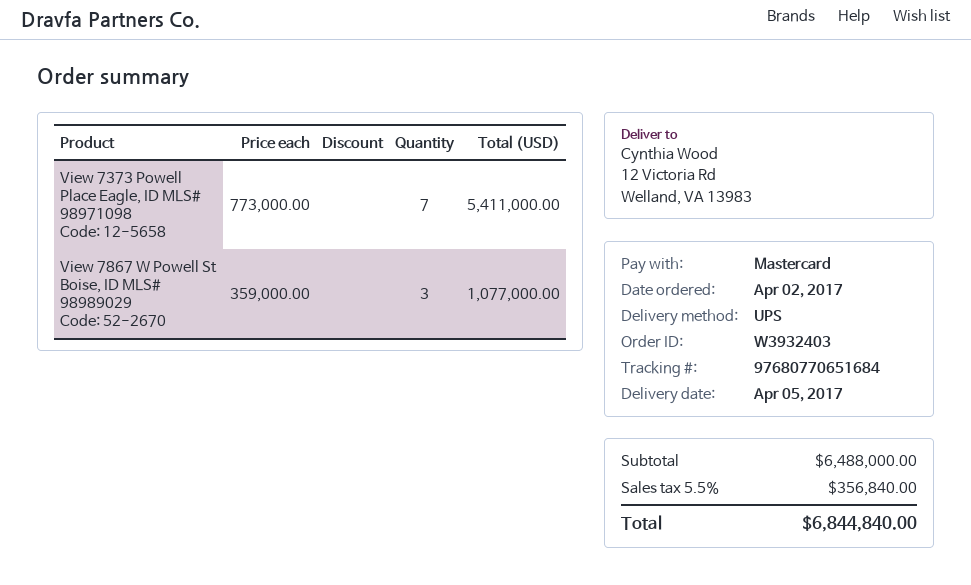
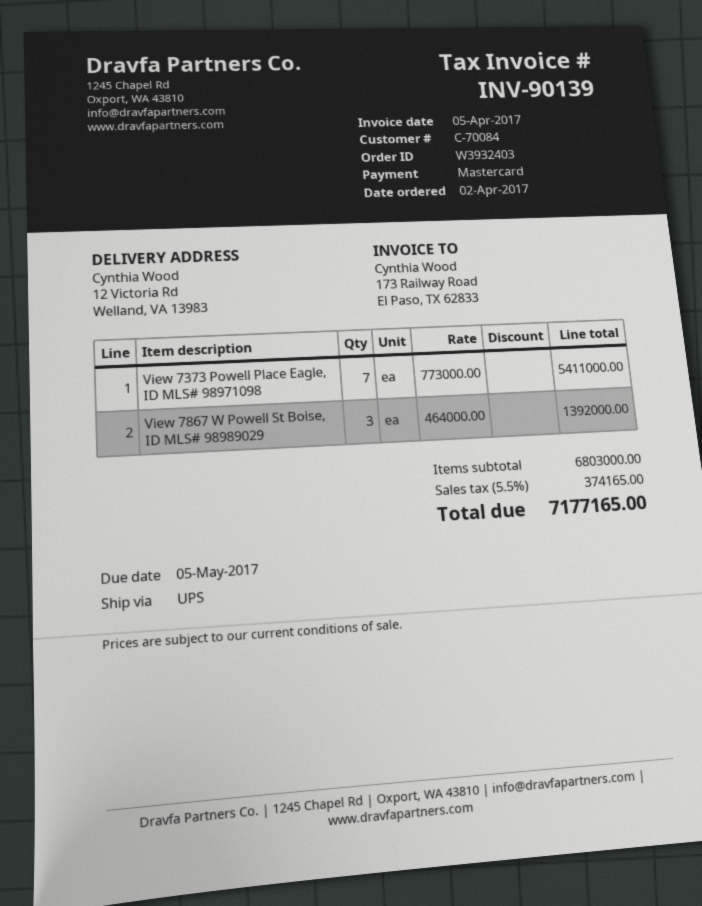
View 7867 W Powell St Boise, ID MLS# 98989029: 3 x 359000.00 = 1077000.00 -> 3 x 464000.00 = 1392000.00
subtotal: 6488000.00 -> 6803000.00
tax: 5.5% = 356840.00 -> 5.5% = 374165.00
total: 6844840.00 -> 7177165.00

